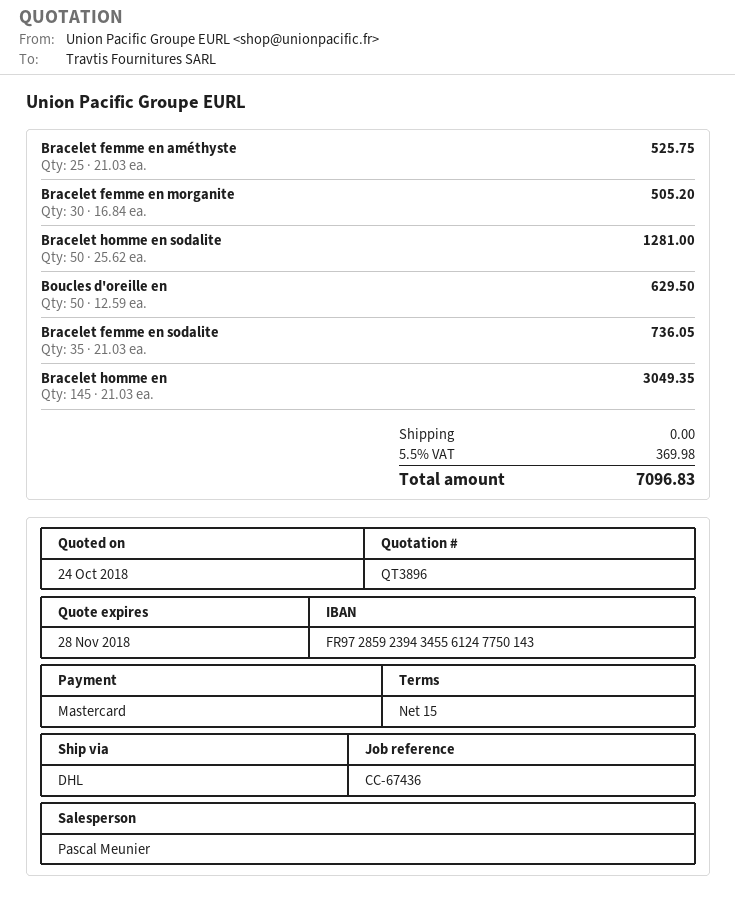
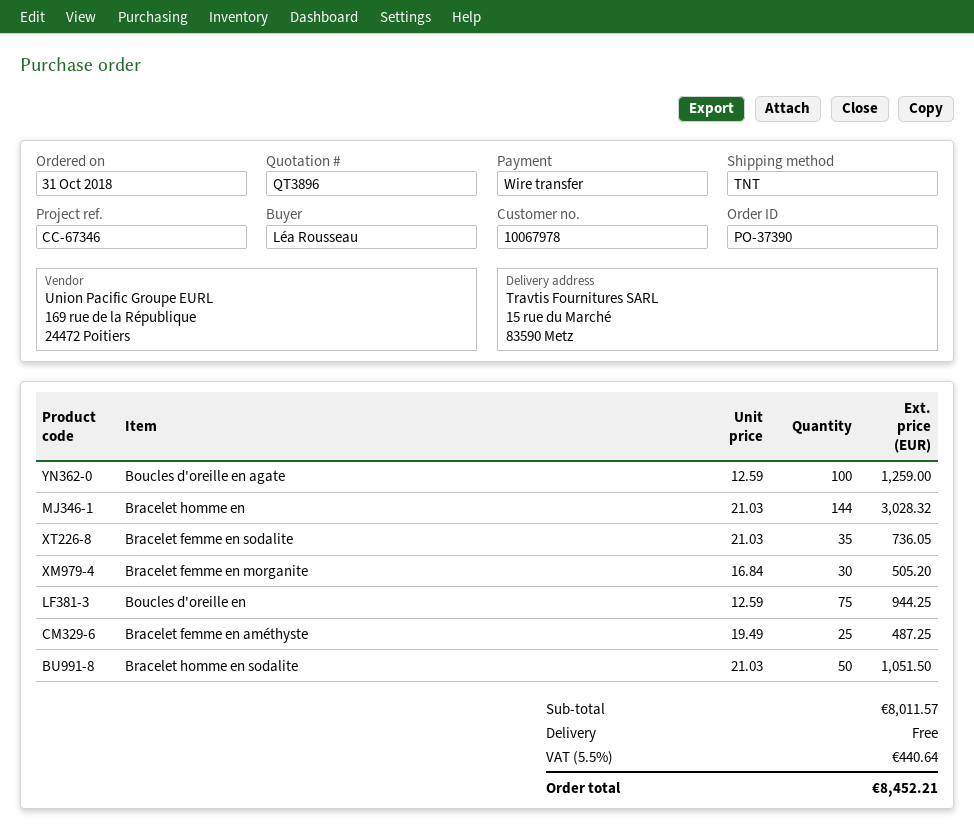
reference: CC-67436 -> CC-67346
payment method: Mastercard -> bank transfer
shipping method: DHL -> TNT
Bracelet femme en améthyste: 25 x 21.03 = 525.75 -> 25 x 19.49 = 487.25
Bracelet homme en sodalite: 50 x 25.62 = 1281.00 -> 50 x 21.03 = 1051.50
Boucles d'oreille en: 50 x 12.59 = 629.50 -> 75 x 12.59 = 944.25
Bracelet homme en: 145 x 21.03 = 3049.35 -> 144 x 21.03 = 3028.32
Boucles d'oreille en agate: none -> 100 x 12.59 = 1259.00
tax: 5.5% = 369.98 -> 5.5% = 440.64
total: 7096.83 -> 8452.21

